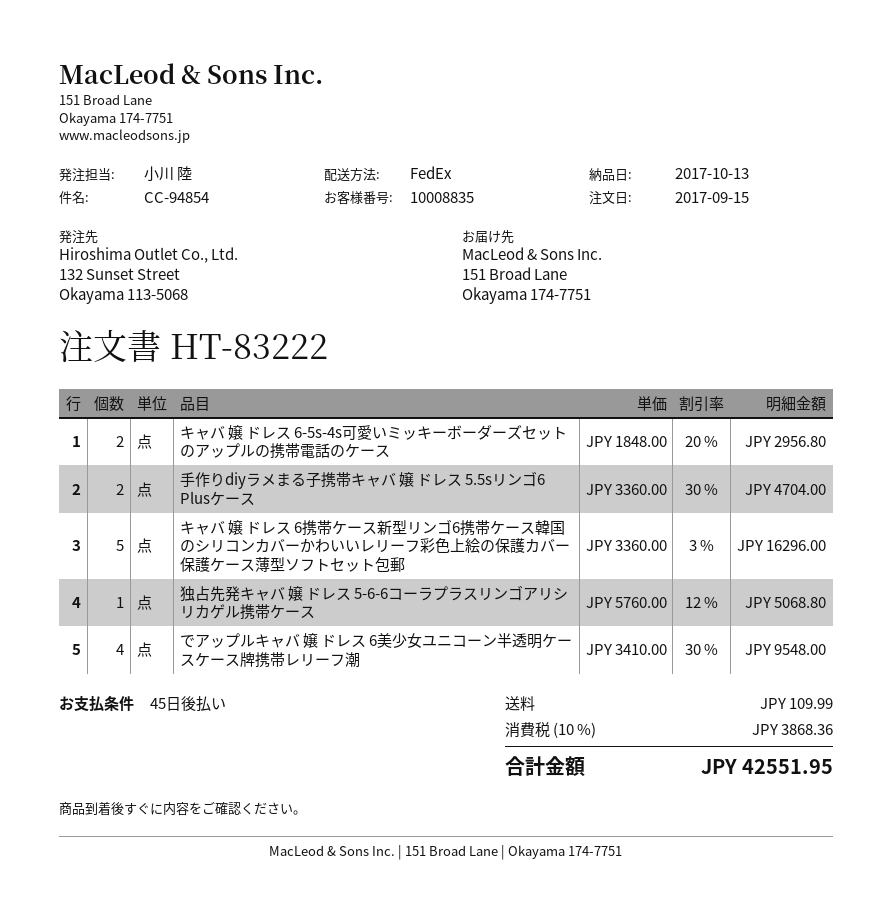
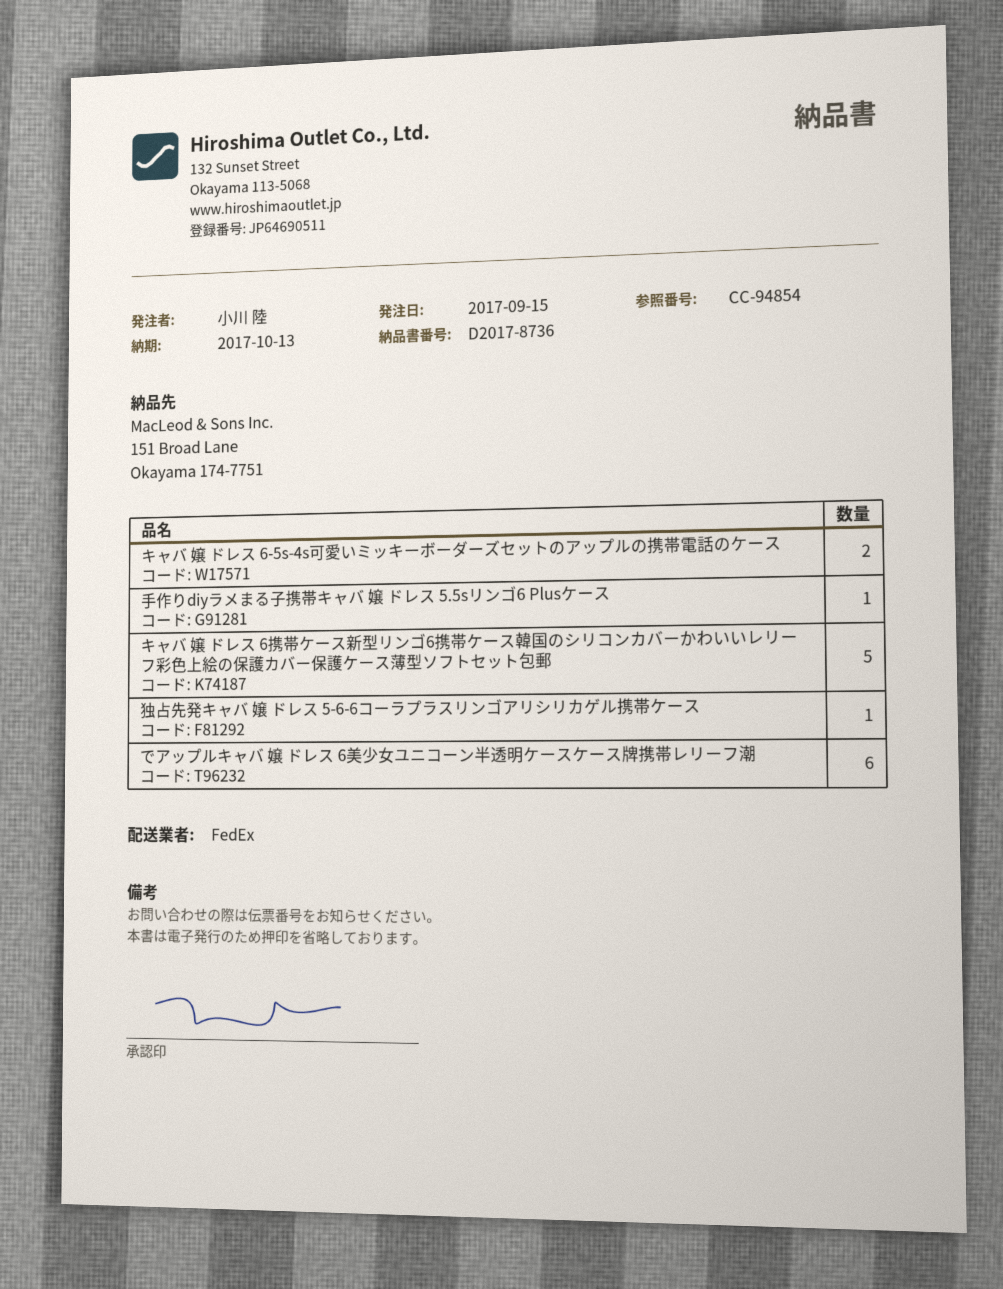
手作りdiyラメまる子携帯キャバ 嬢 ドレス 5.5sリンゴ6 Plusケース: 2 -> 1
でアップルキャバ 嬢 ドレス 6美少女ユニコーン半透明ケースケース牌携帯レリーフ潮: 4 -> 6

